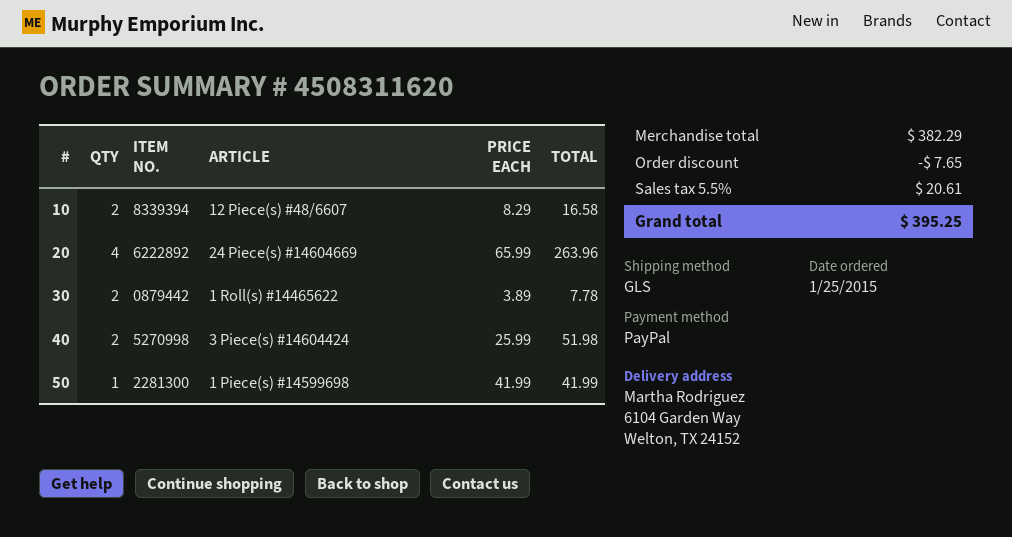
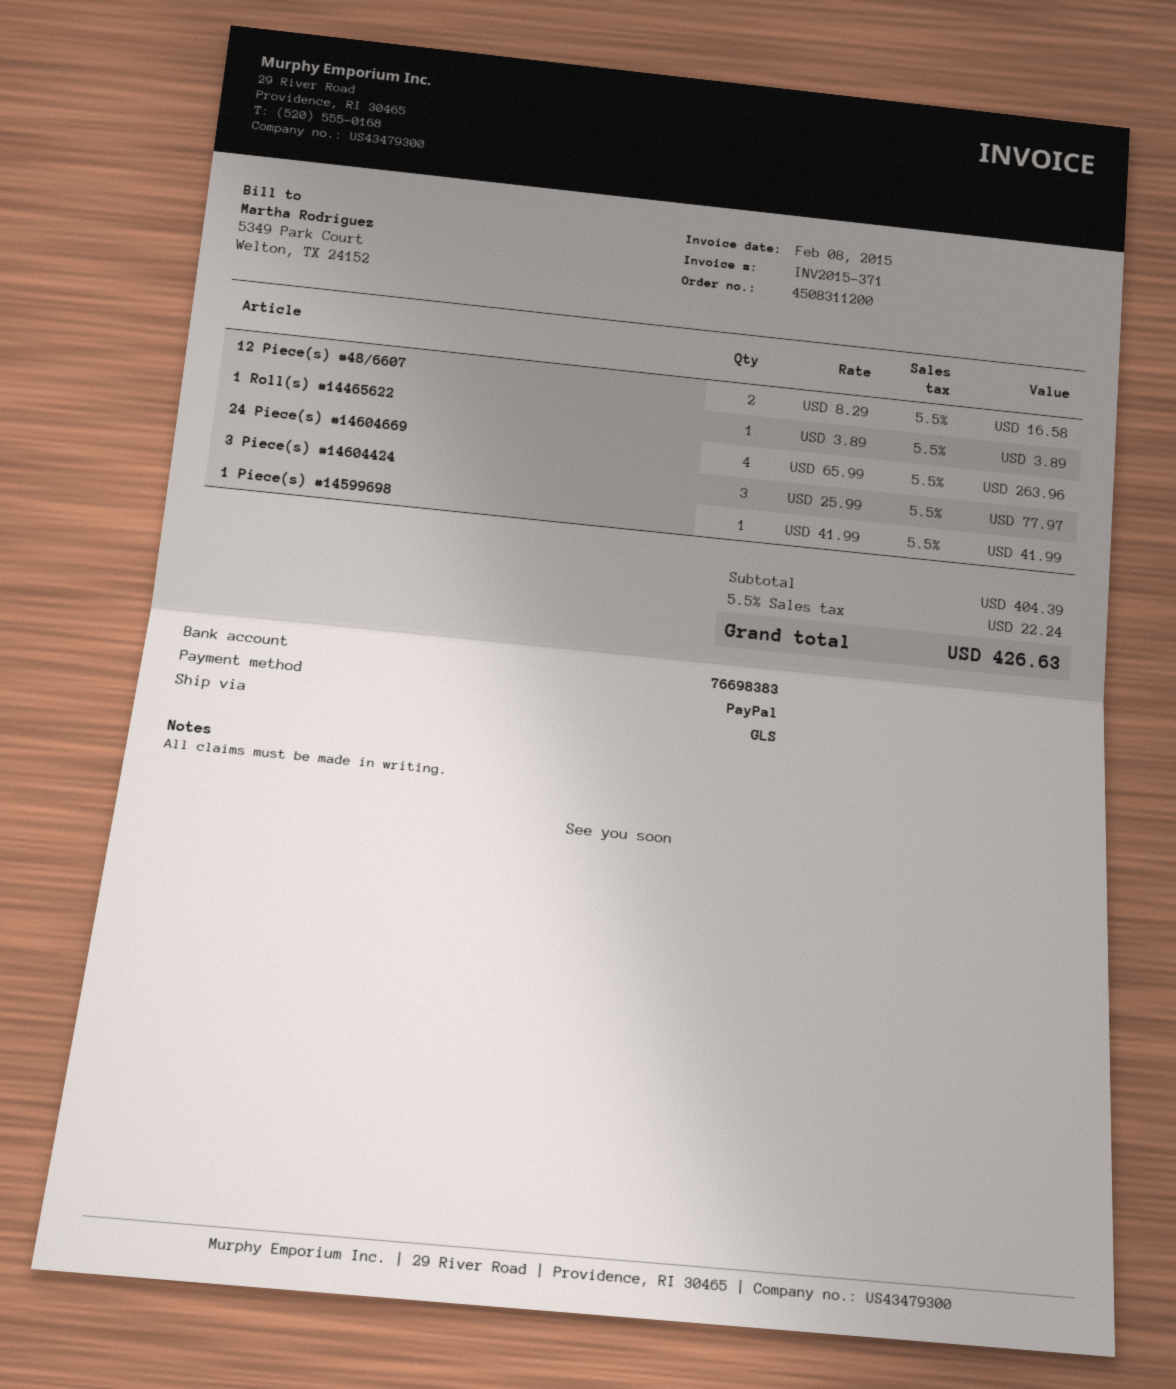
order number: 4508311620 -> 4508311200
1 Roll(s) #14465622: 2 x 3.89 = 7.78 -> 1 x 3.89 = 3.89
3 Piece(s) #14604424: 2 x 25.99 = 51.98 -> 3 x 25.99 = 77.97
subtotal: 382.29 -> 404.39
discount: 7.65 -> none
tax: 5.5% = 20.61 -> 5.5% = 22.24
total: 395.25 -> 426.63

